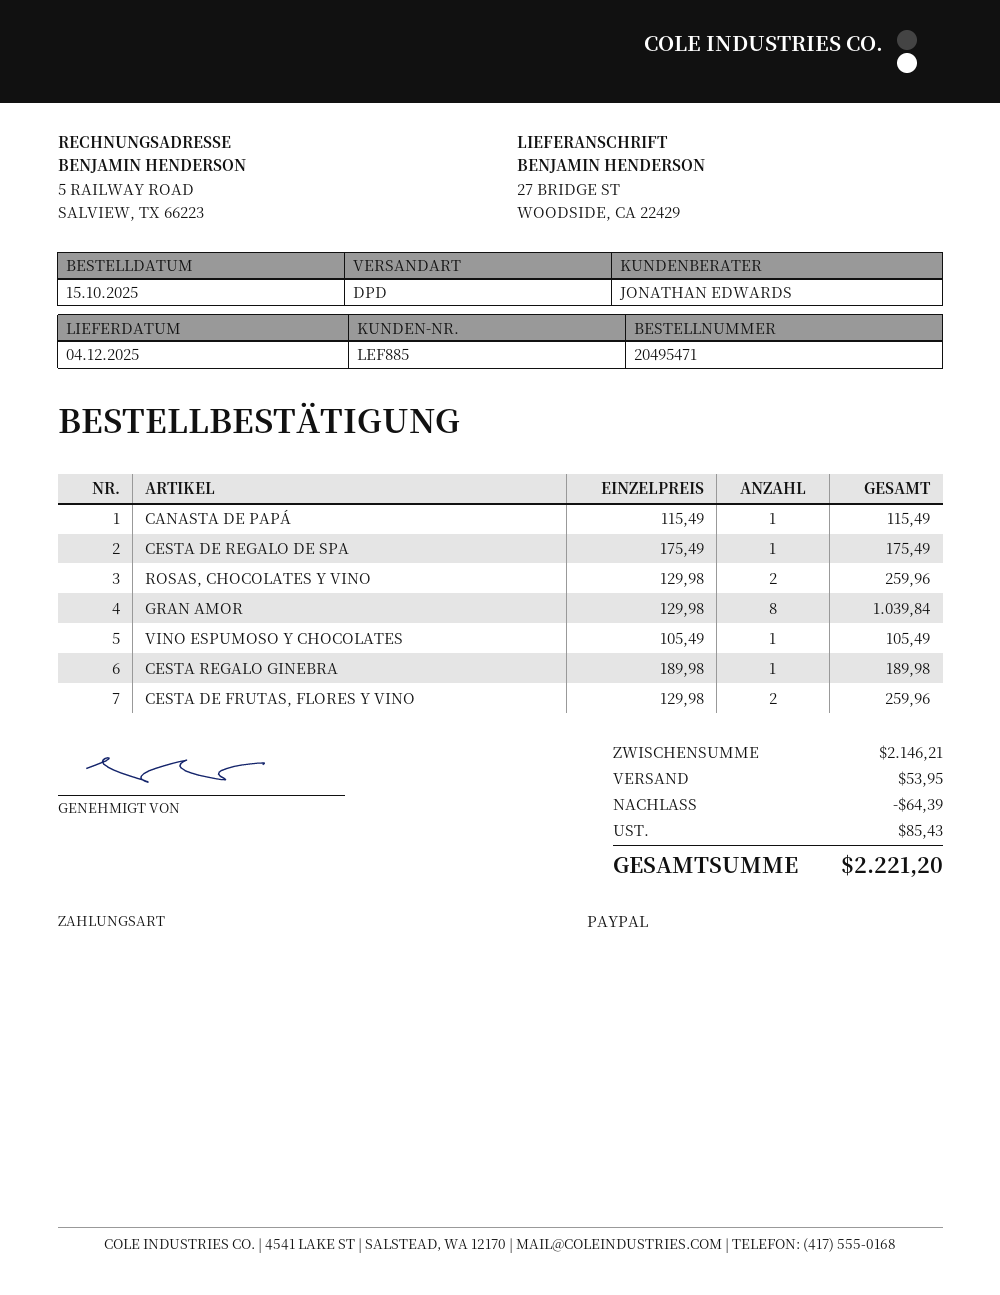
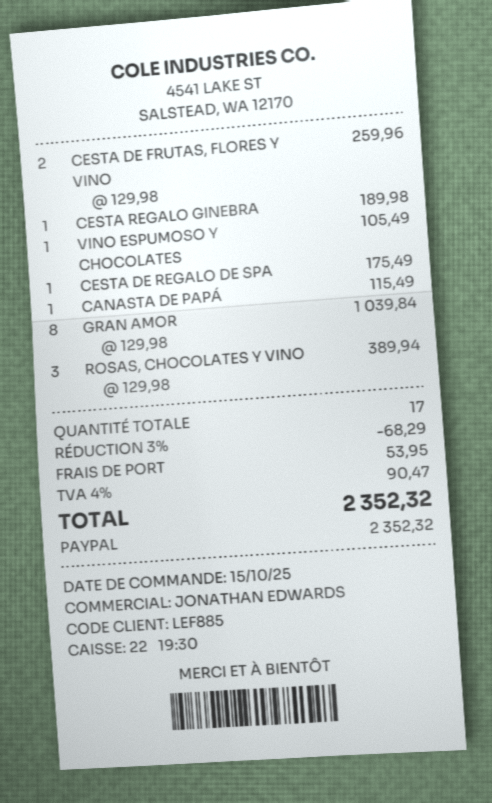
ROSAS, CHOCOLATES Y VINO: 2 x 129.98 = 259.96 -> 3 x 129.98 = 389.94
discount: 64.39 -> 68.29
tax: 85.43 -> 90.47
total: 2221.20 -> 2352.32

